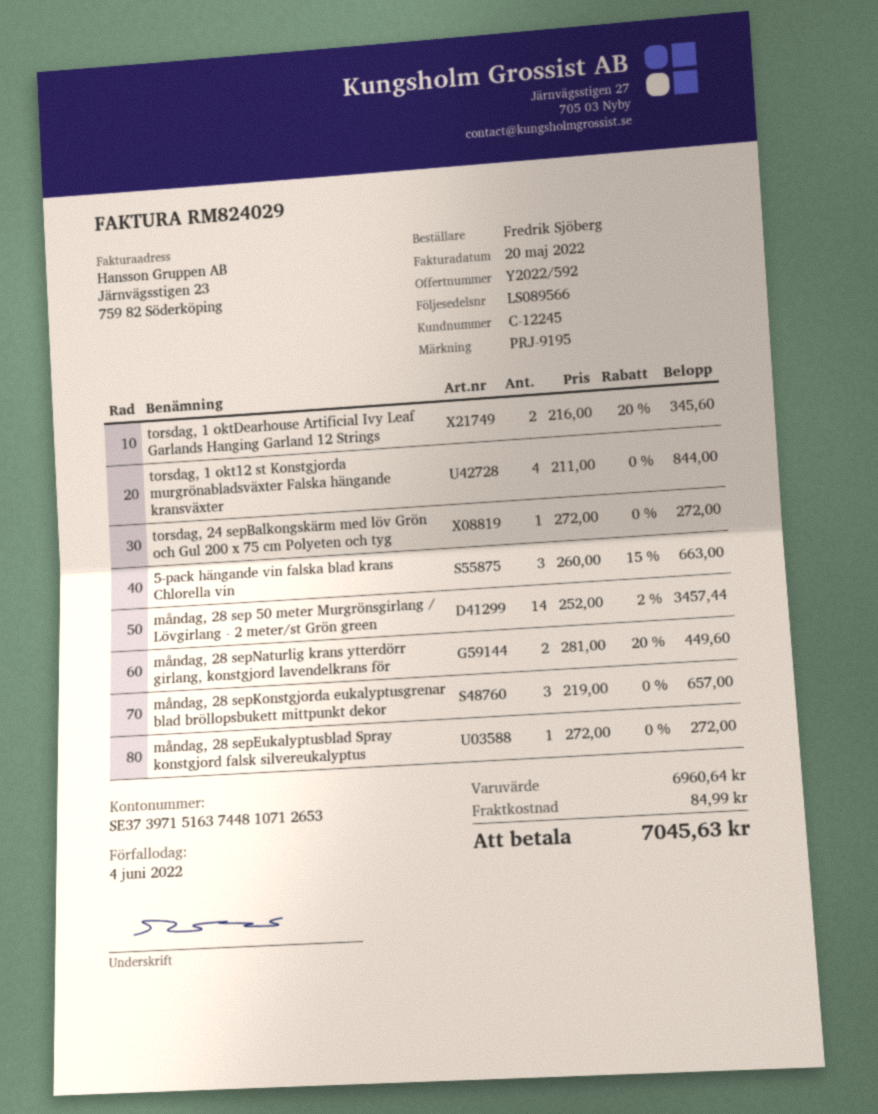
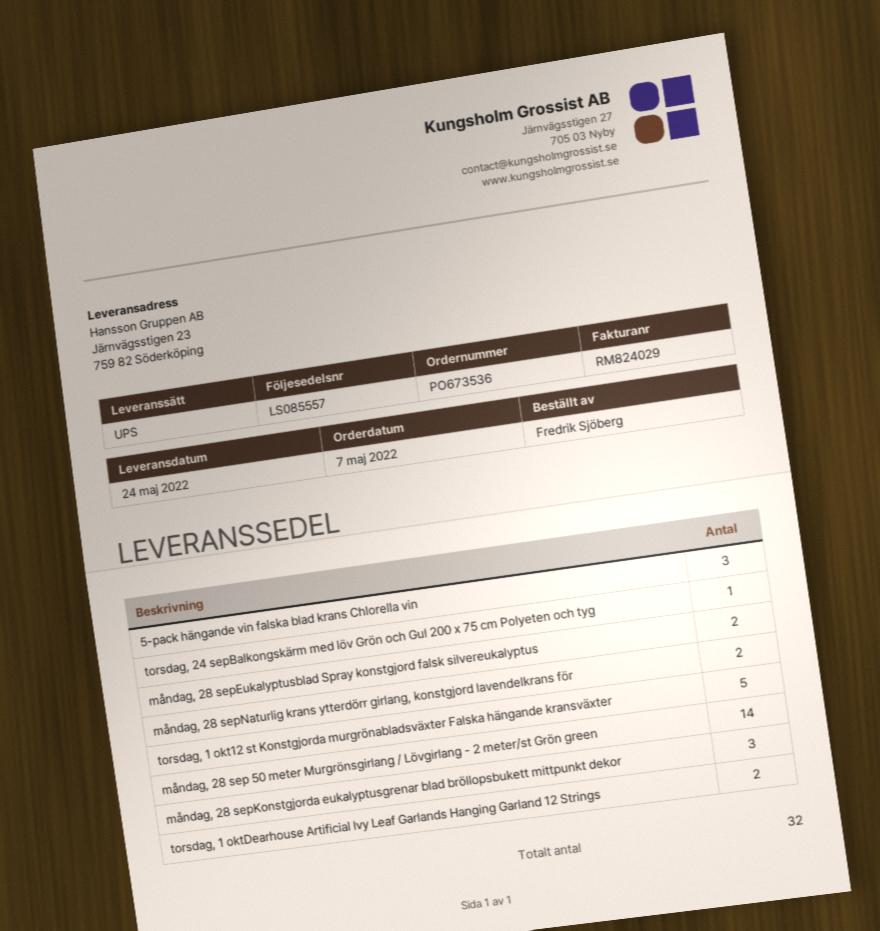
delivery note number: LS089566 -> LS085557
torsdag, 1 okt12 st Konstgjorda murgrönabladsväxter Falska hängande kransväxter: 4 -> 5
måndag, 28 sepEukalyptusblad Spray konstgjord falsk silvereukalyptus: 1 -> 2

